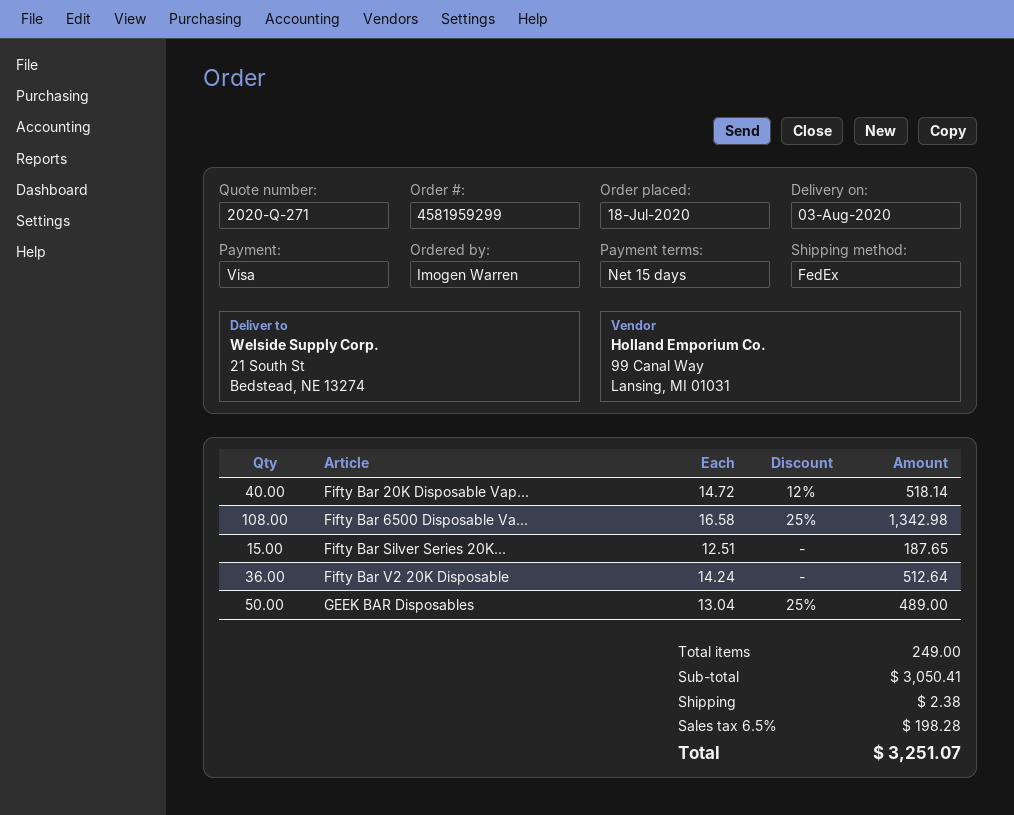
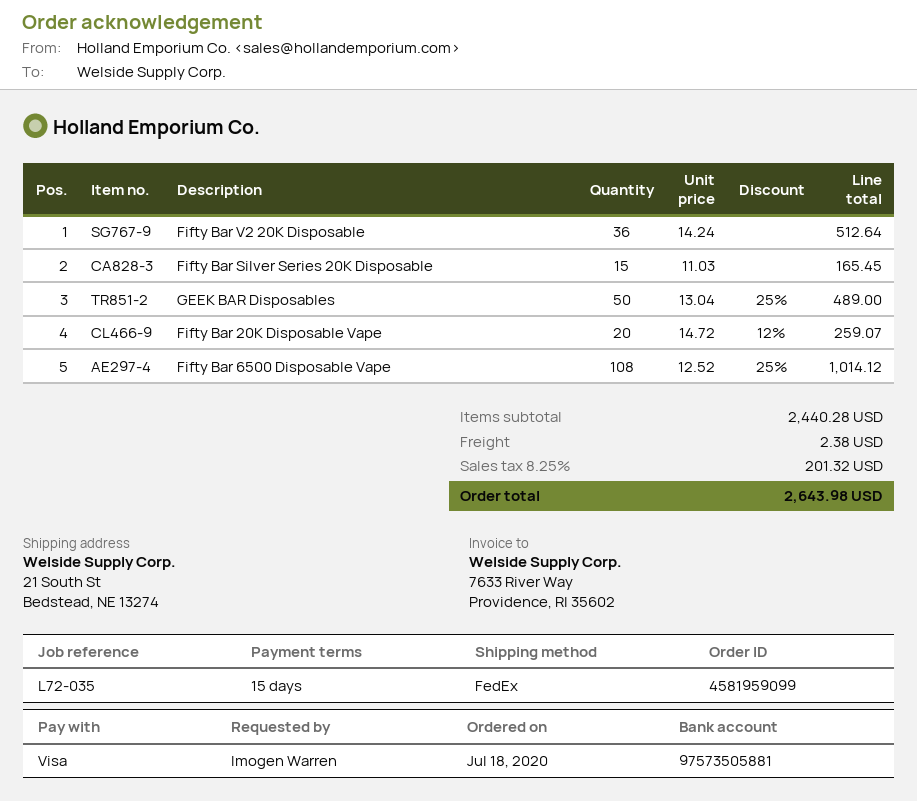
order number: 4581959299 -> 4581959099
Fifty Bar 20K Disposable Vap...: 40 x 14.72 - 12% = 518.14 -> 20 x 14.72 - 12% = 259.07
Fifty Bar 6500 Disposable Va...: 108 x 16.58 - 25% = 1342.98 -> 108 x 12.52 - 25% = 1014.12
Fifty Bar Silver Series 20K...: 15 x 12.51 = 187.65 -> 15 x 11.03 = 165.45
subtotal: 3050.41 -> 2440.28
tax: 6.5% = 198.28 -> 8.25% = 201.32
total: 3251.07 -> 2643.98

